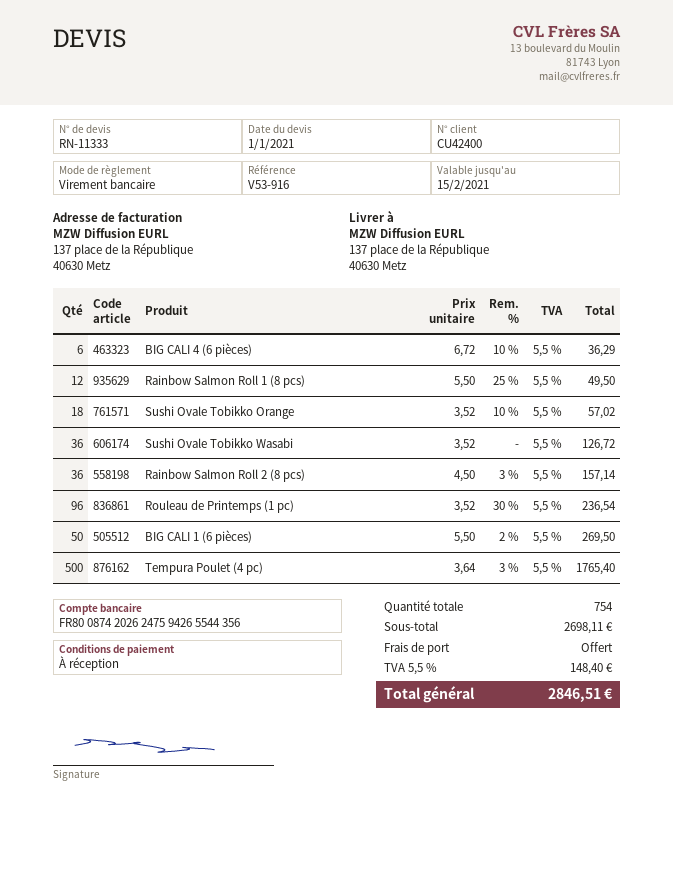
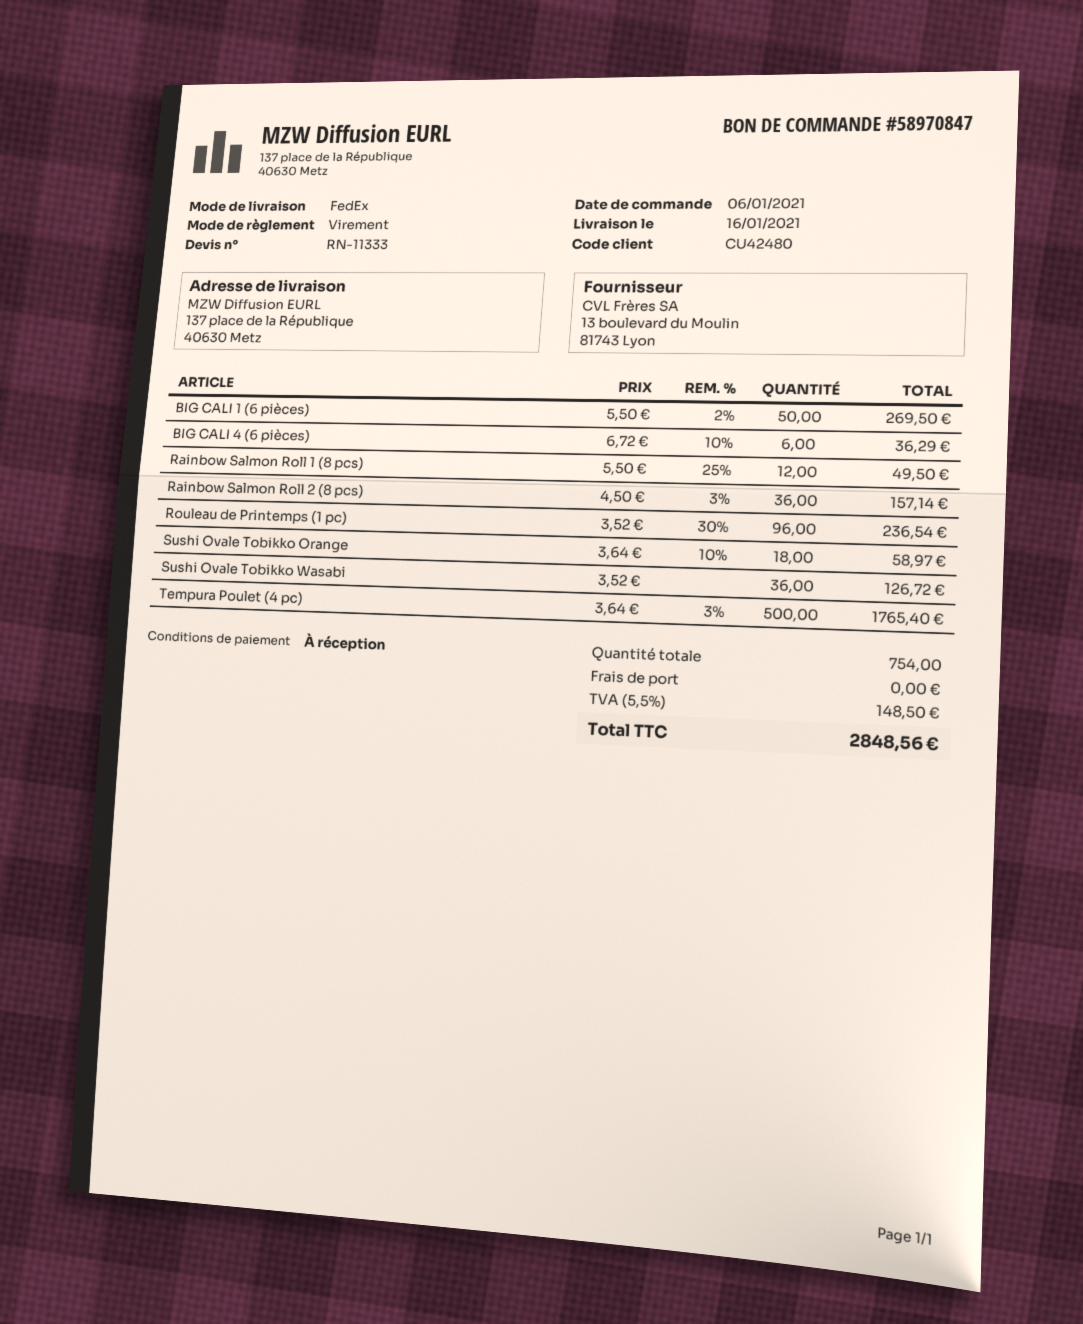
customer number: CU42400 -> CU42480
Sushi Ovale Tobikko Orange: 18 x 3.52 - 10% = 57.02 -> 18 x 3.64 - 10% = 58.97
tax: 5.5% = 148.40 -> 5.5% = 148.50
total: 2846.51 -> 2848.56

